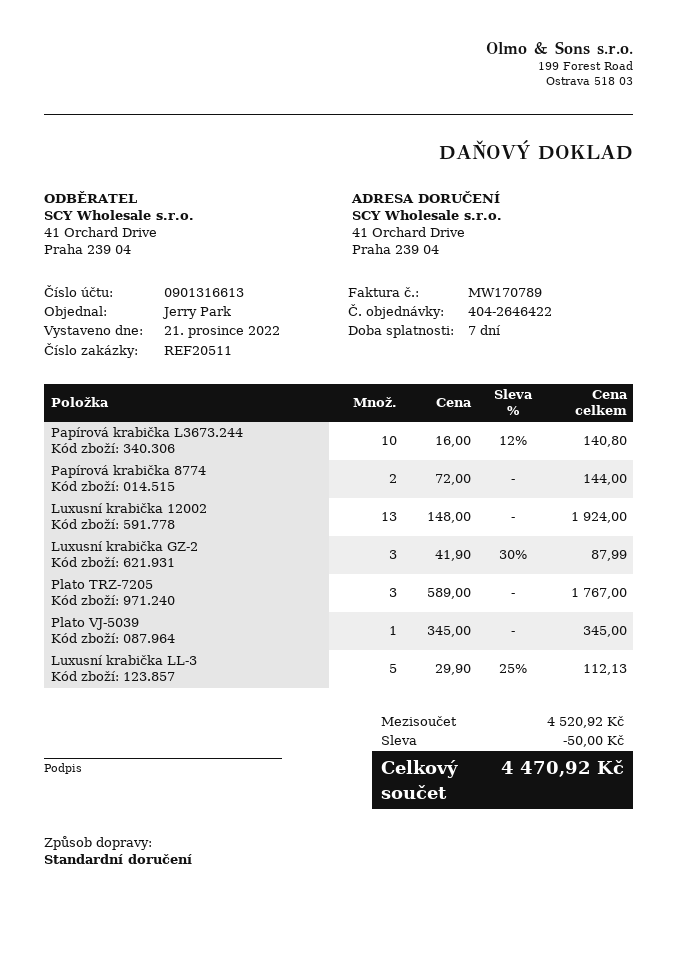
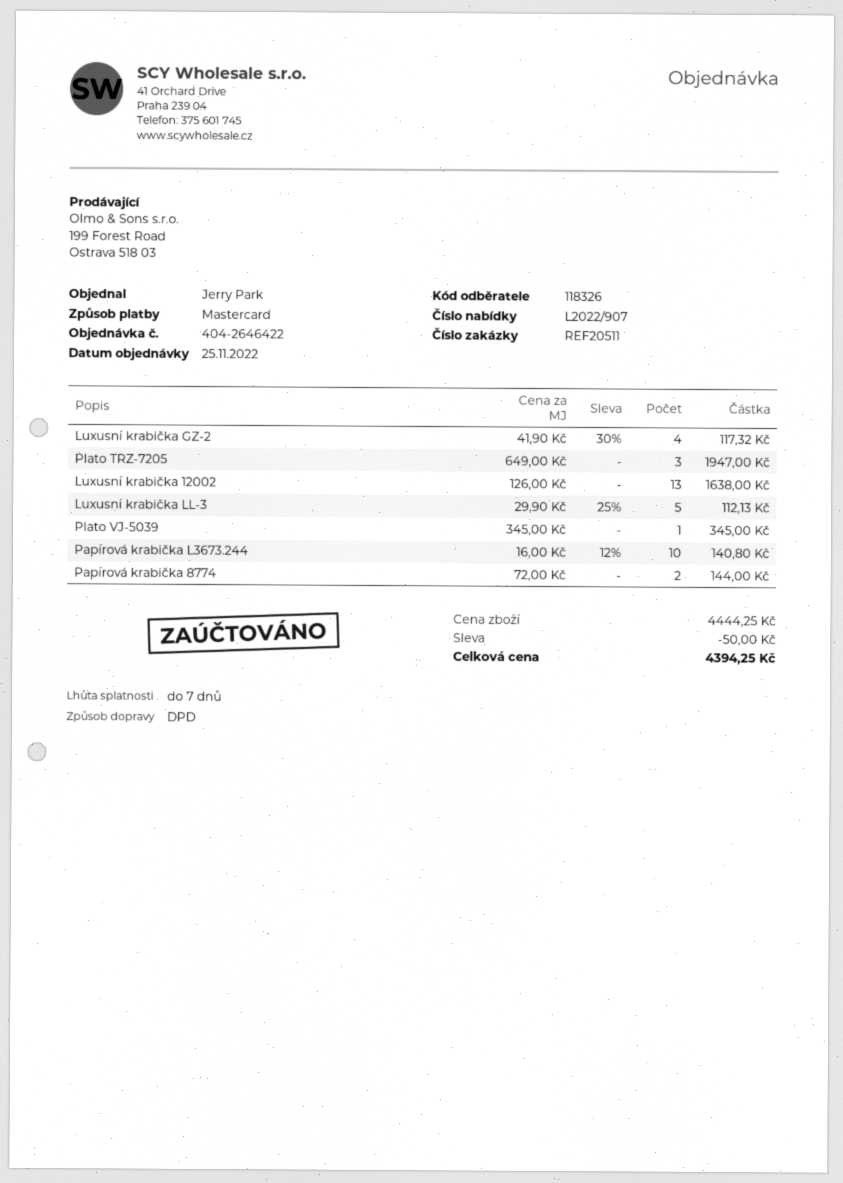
shipping method: standard -> DPD
Luxusní krabička 12002: 13 x 148.00 = 1924.00 -> 13 x 126.00 = 1638.00
Luxusní krabička GZ-2: 3 x 41.90 - 30% = 87.99 -> 4 x 41.90 - 30% = 117.32
Plato TRZ-7205: 3 x 589.00 = 1767.00 -> 3 x 649.00 = 1947.00
subtotal: 4520.92 -> 4444.25
total: 4470.92 -> 4394.25

